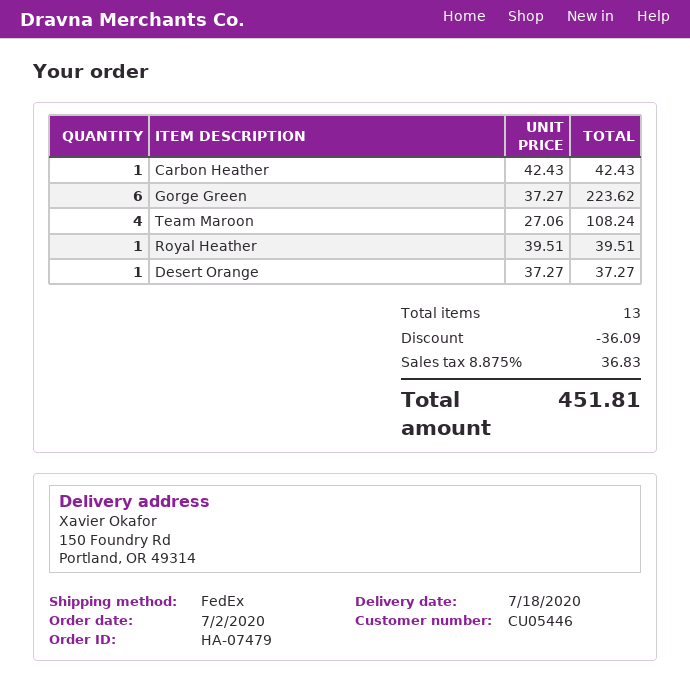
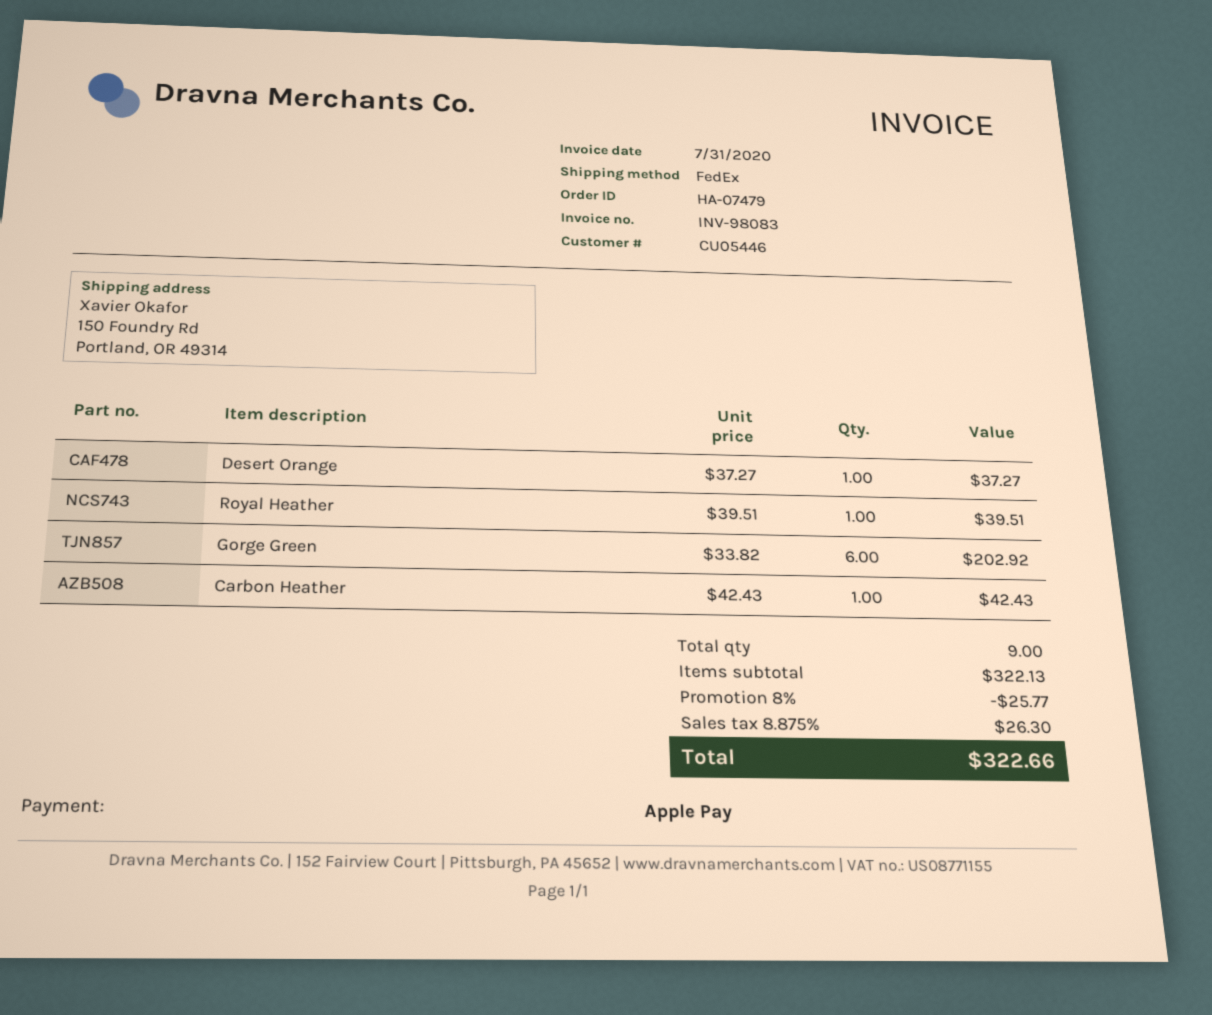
Gorge Green: 6 x 37.27 = 223.62 -> 6 x 33.82 = 202.92
Team Maroon: 4 x 27.06 = 108.24 -> none
total quantity: 13 -> 9
discount: 36.09 -> 25.77
tax: 8.875% = 36.83 -> 8.875% = 26.30
total: 451.81 -> 322.66

